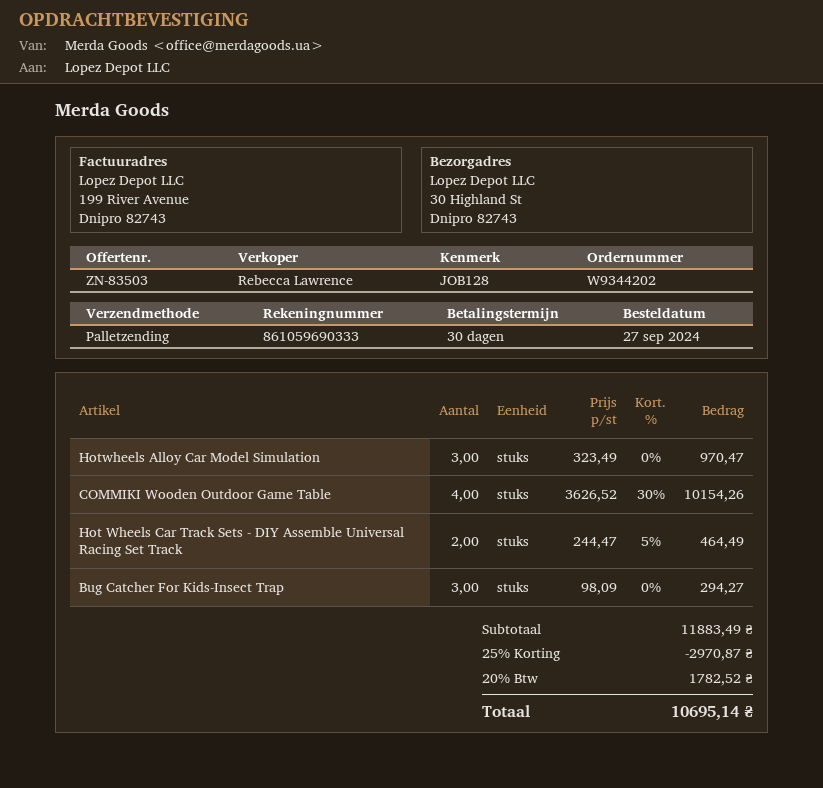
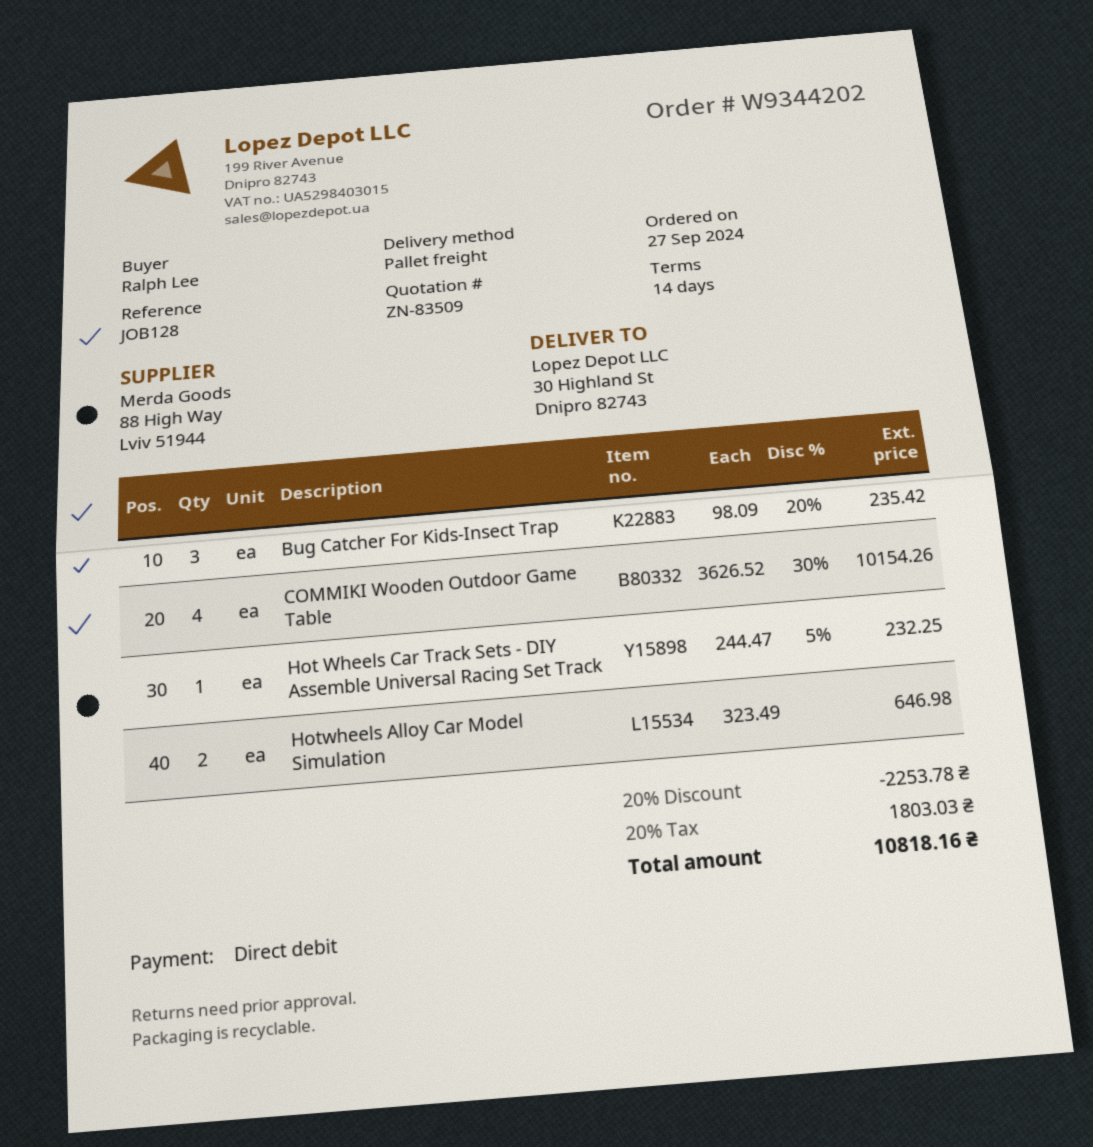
quote number: ZN-83503 -> ZN-83509
payment terms: 30 days -> 14 days
Hotwheels Alloy Car Model Simulation: 3 x 323.49 = 970.47 -> 2 x 323.49 = 646.98
Hot Wheels Car Track Sets - DIY Assemble Universal Racing Set Track: 2 x 244.47 - 5% = 464.49 -> 1 x 244.47 - 5% = 232.25
Bug Catcher For Kids-Insect Trap: 3 x 98.09 = 294.27 -> 3 x 98.09 - 20% = 235.42
discount: 25% = 2970.87 -> 20% = 2253.78
tax: 20% = 1782.52 -> 20% = 1803.03
total: 10695.14 -> 10818.16

